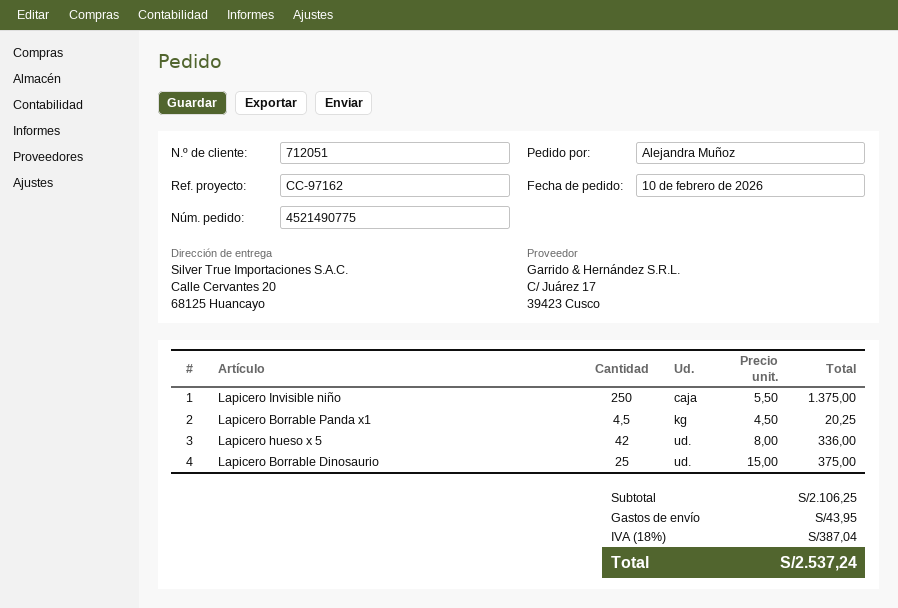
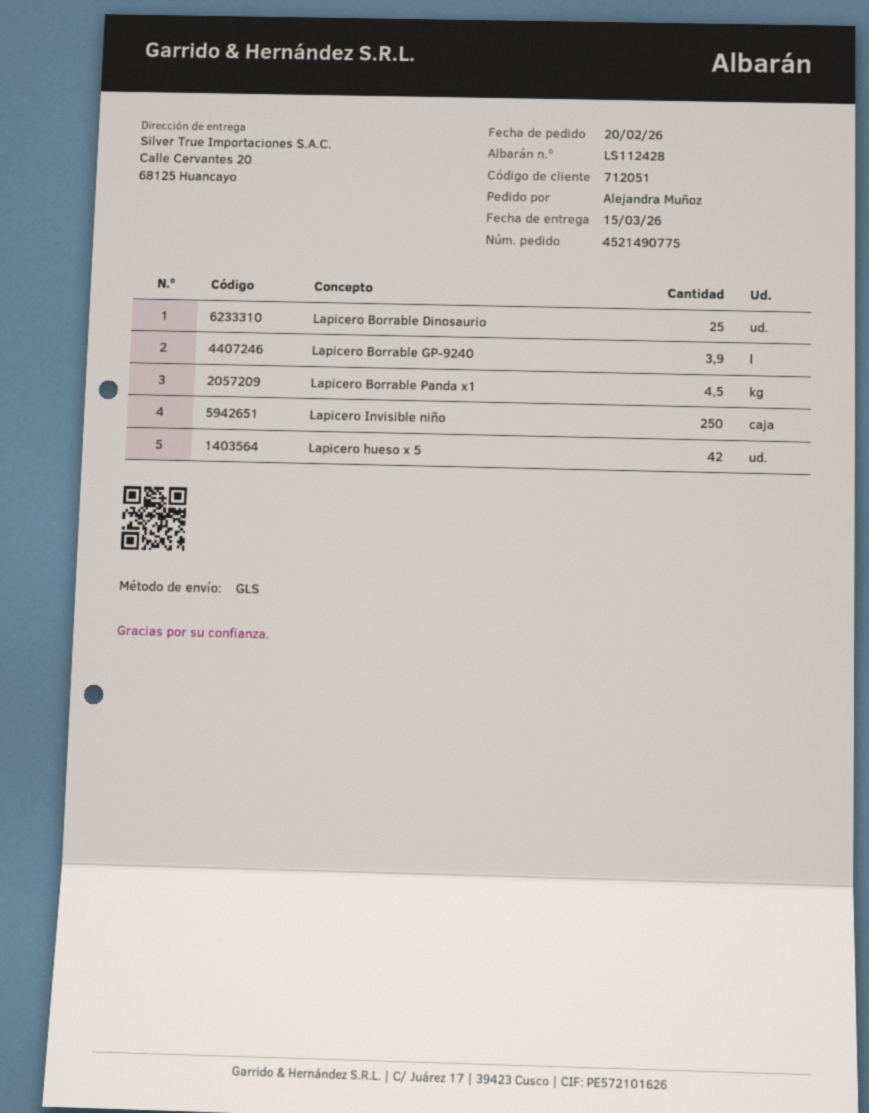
order date: 2026-02-10 -> 2026-02-20
Lapicero Borrable GP-9240: none -> 3.9

